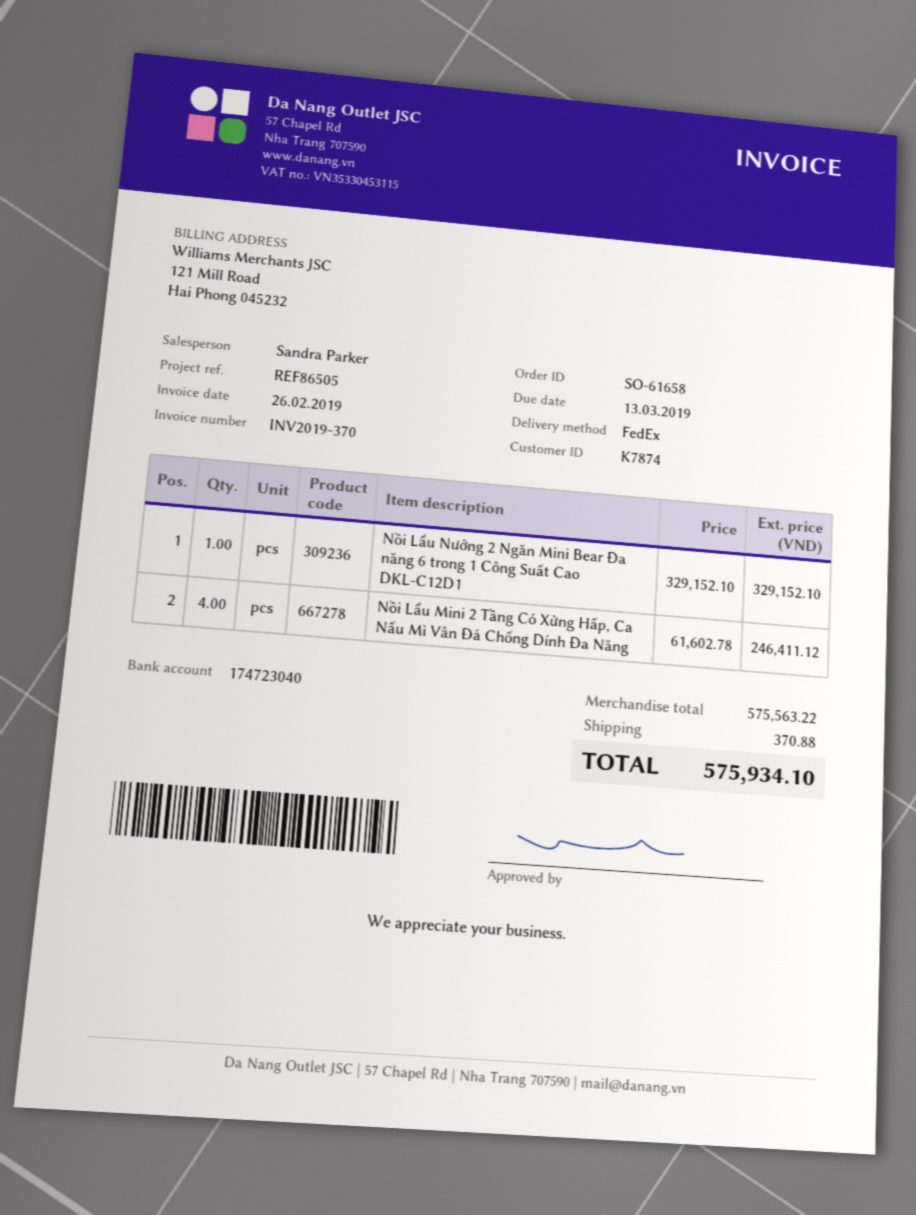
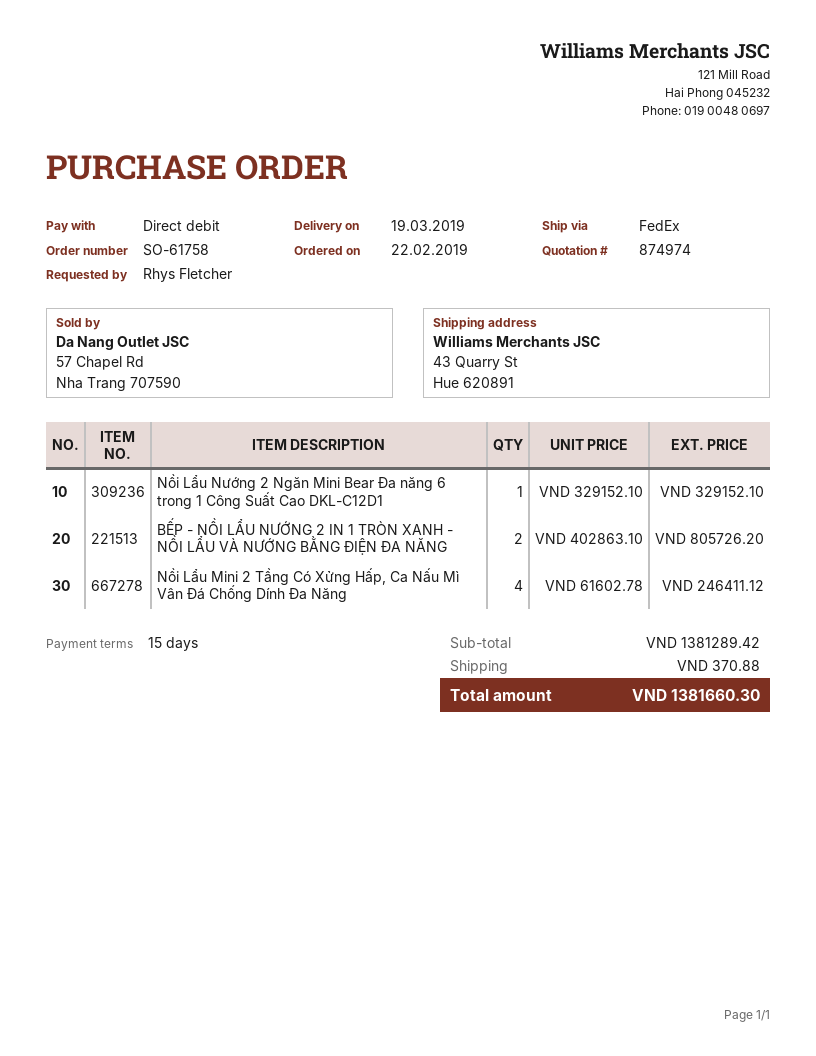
order number: SO-61658 -> SO-61758
BẾP - NỒI LẨU NƯỚNG 2 IN 1 TRÒN XANH - NỒI LẨU VÀ NƯỚNG BẰNG ĐIỆN ĐA NĂNG: none -> 2 x 402863.10 = 805726.20
subtotal: 575563.22 -> 1381289.42
total: 575934.10 -> 1381660.30

